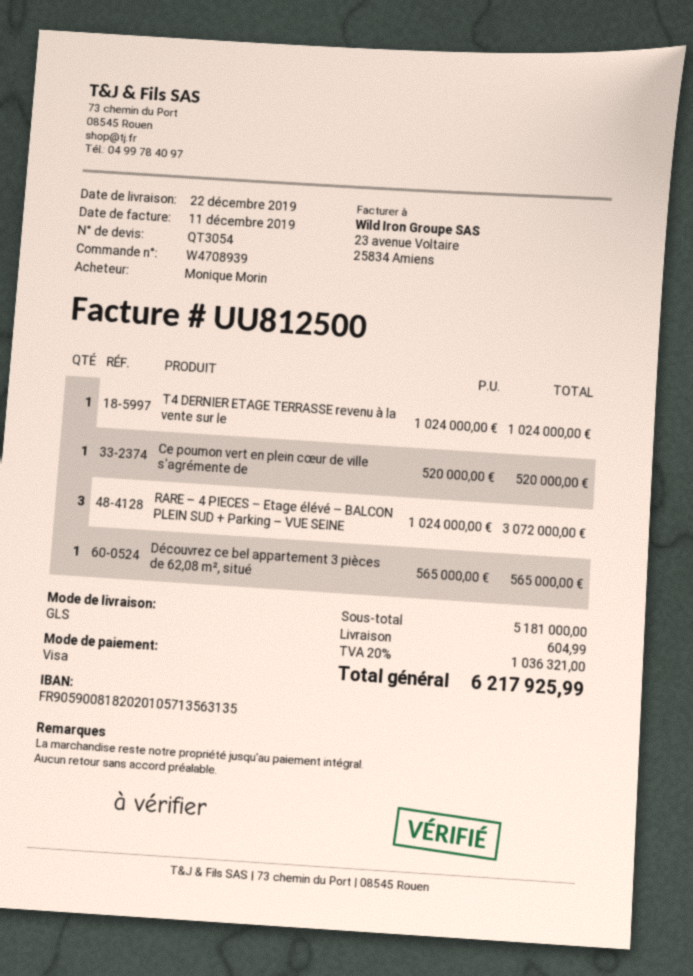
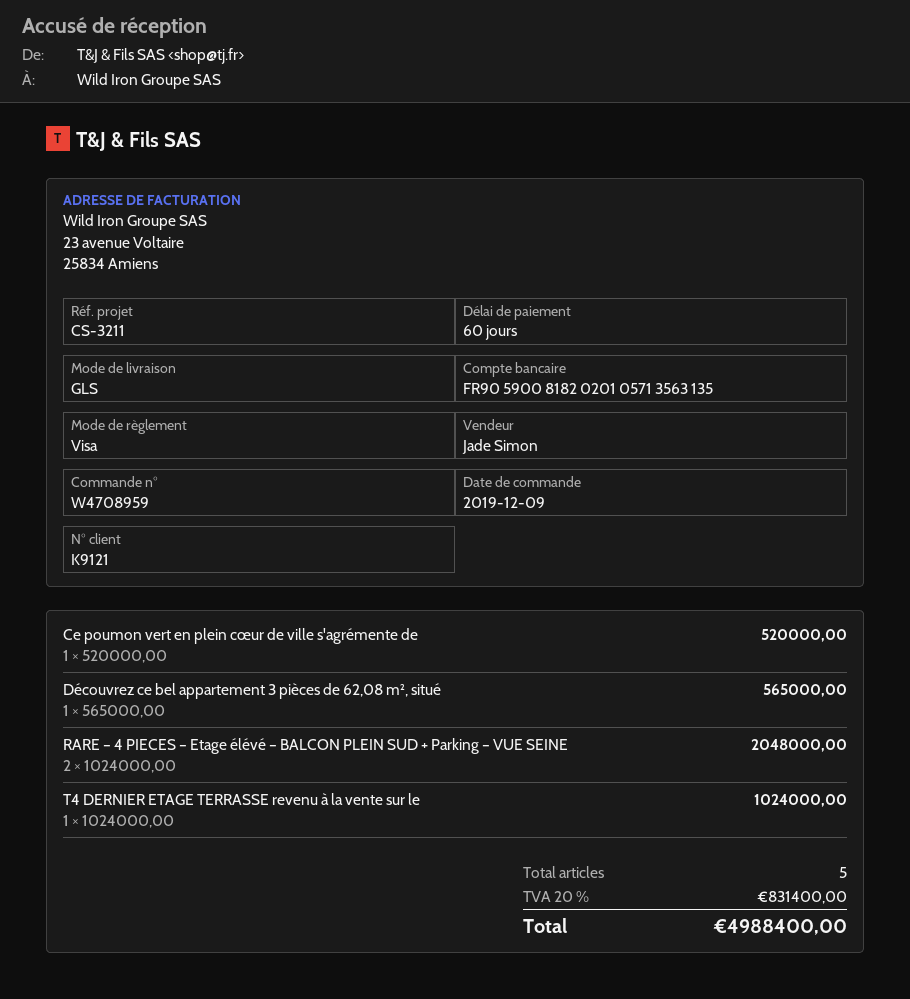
order number: W4708939 -> W4708959
RARE – 4 PIECES – Etage élévé – BALCON PLEIN SUD + Parking – VUE SEINE: 3 x 1024000.00 = 3072000.00 -> 2 x 1024000.00 = 2048000.00
shipping: 604.99 -> none
tax: 20% = 1036321.00 -> 20% = 831400.00
total: 6217925.99 -> 4988400.00

